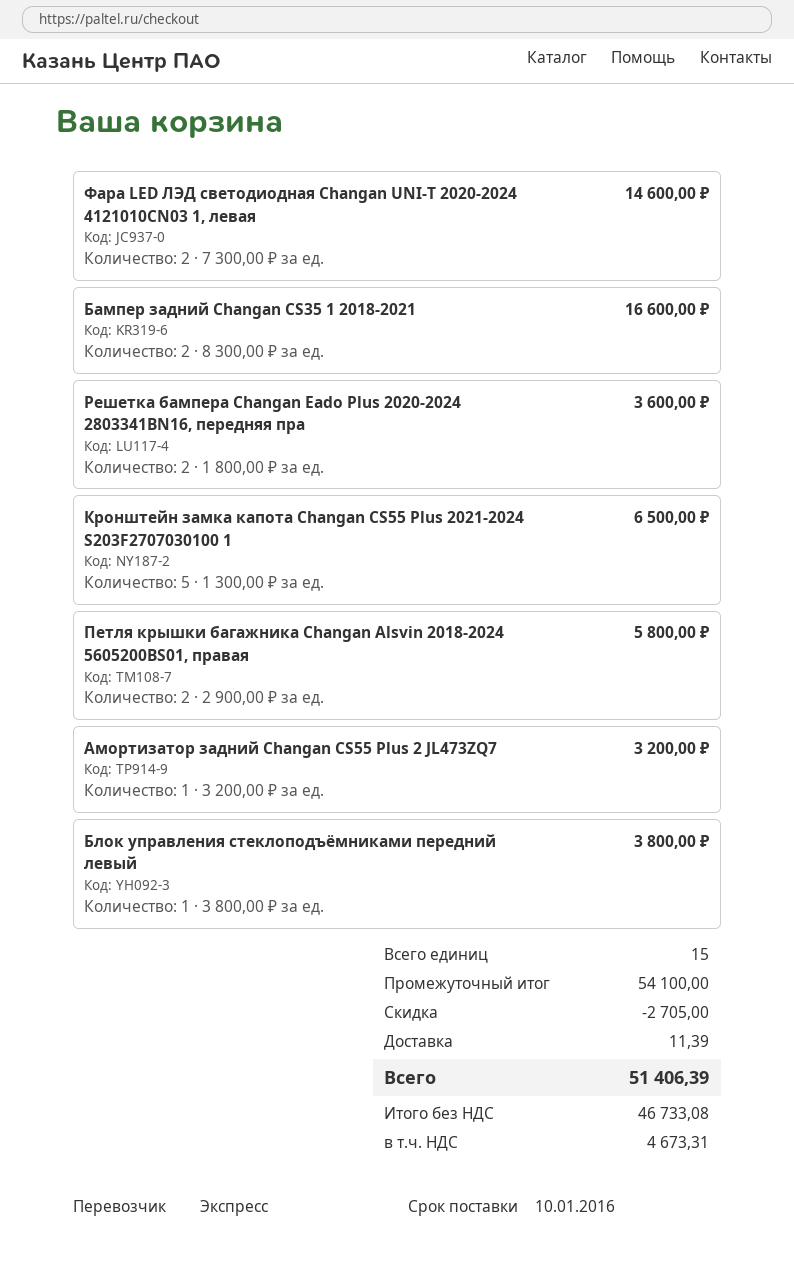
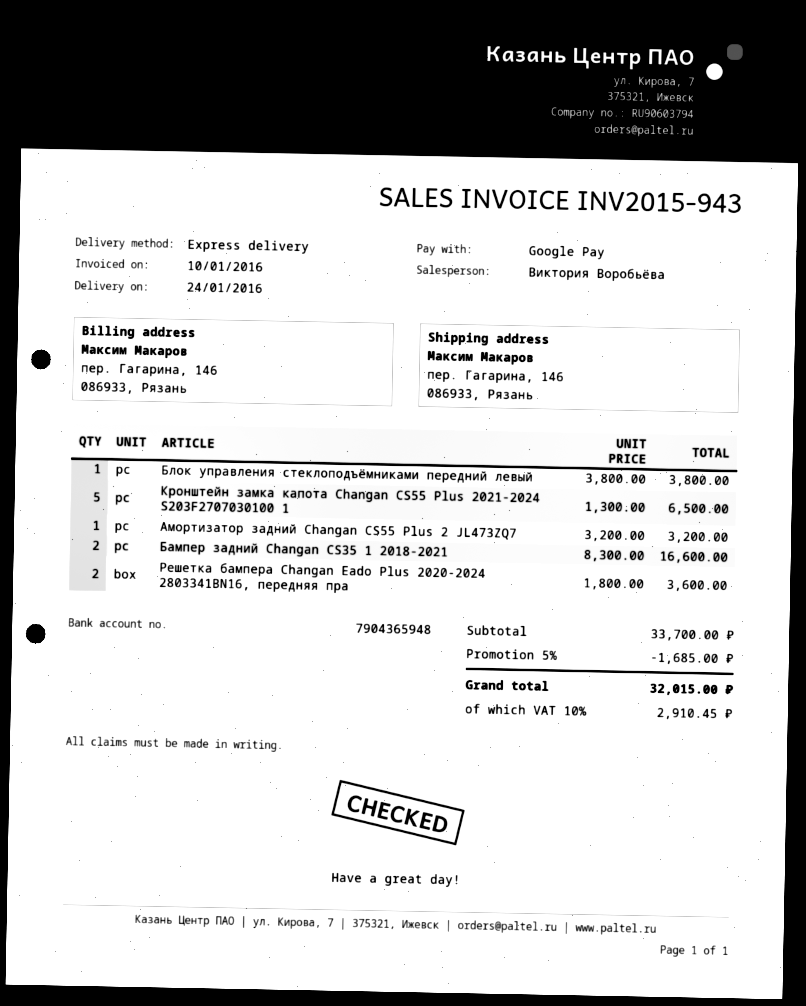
delivery date: 2016-01-10 -> 2016-01-24
Фара LED ЛЭД светодиодная Changan UNI-T 2020-2024 4121010CN03 1, левая: 2 x 7300.00 = 14600.00 -> none
Петля крышки багажника Changan Alsvin 2018-2024 5605200BS01, правая: 2 x 2900.00 = 5800.00 -> none
subtotal: 54100.00 -> 33700.00
discount: 2705.00 -> 1685.00
shipping: 11.39 -> none
tax: 4673.31 -> 2910.45
total: 51406.39 -> 32015.00

